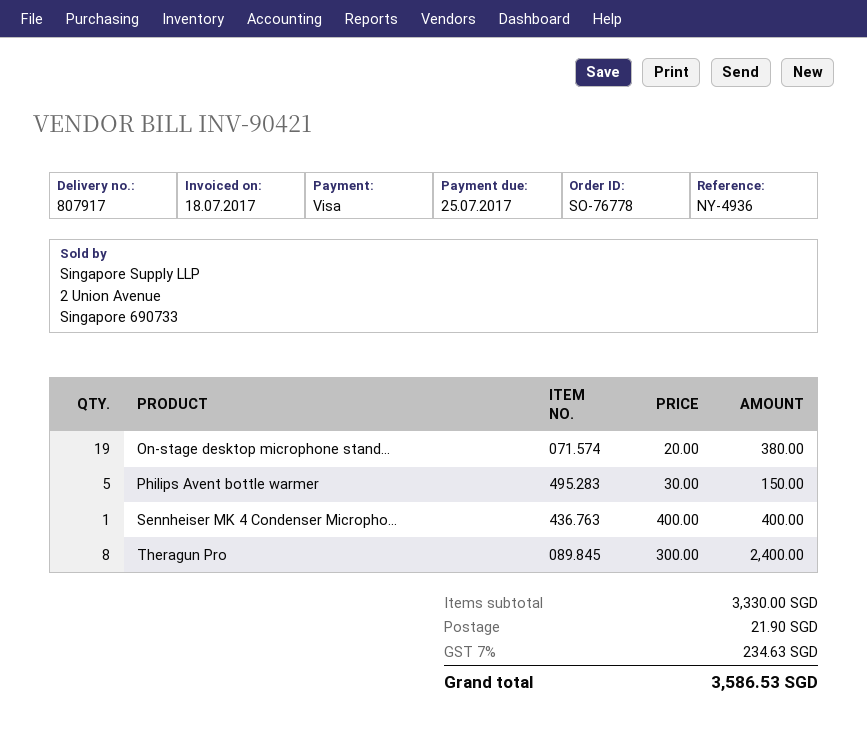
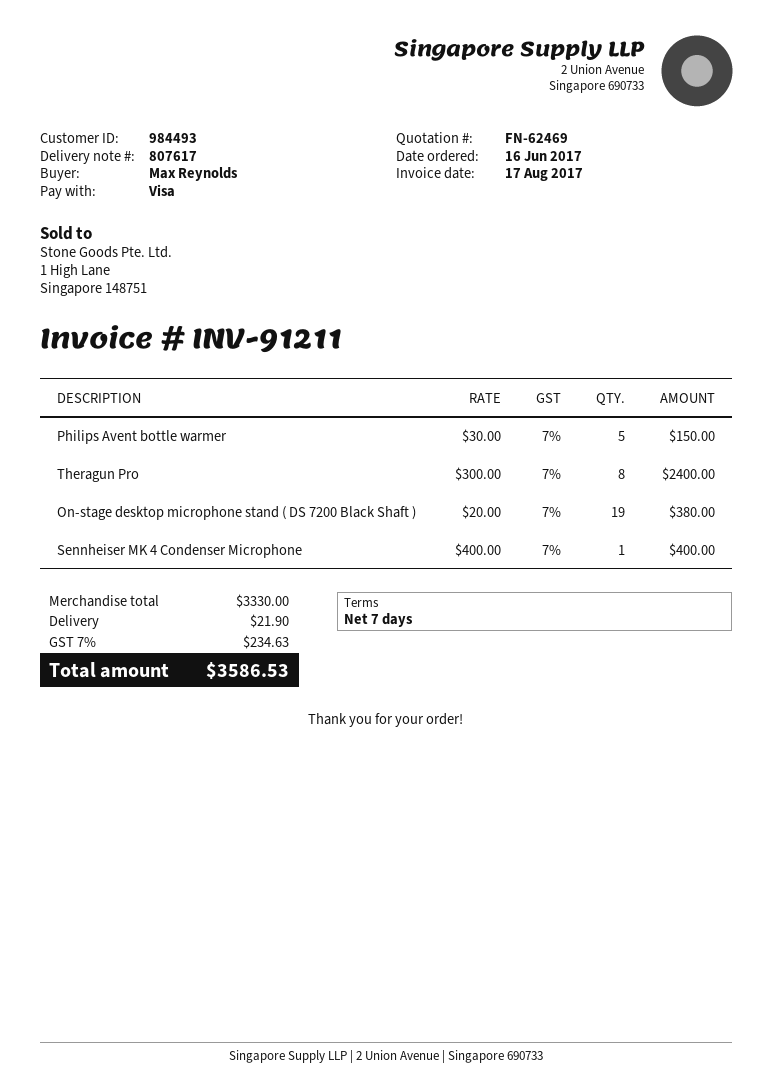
delivery note number: 807917 -> 807617
invoice number: INV-90421 -> INV-91211
invoice date: 2017-07-18 -> 2017-08-17

